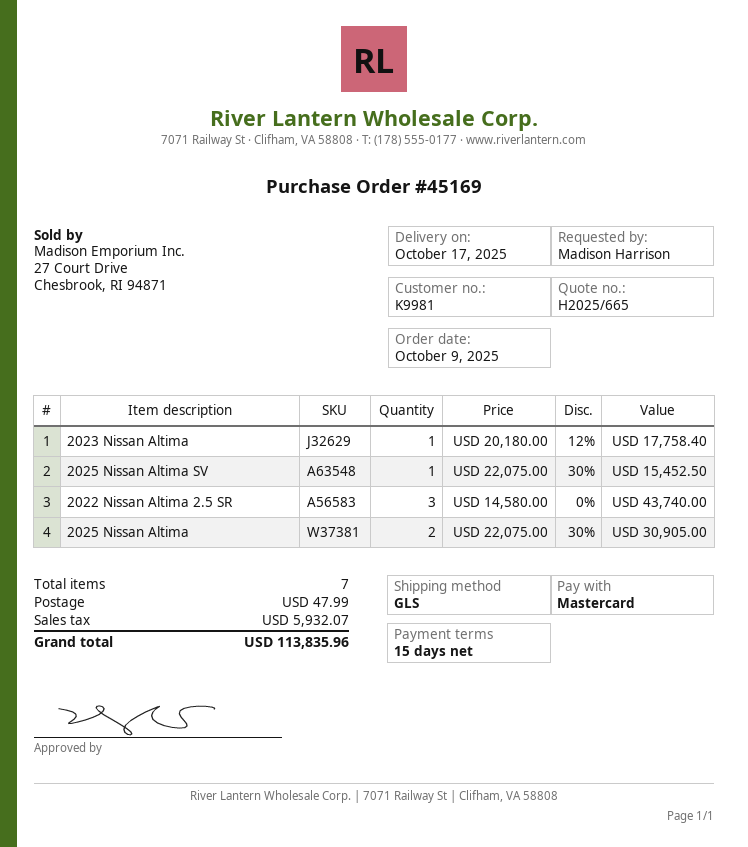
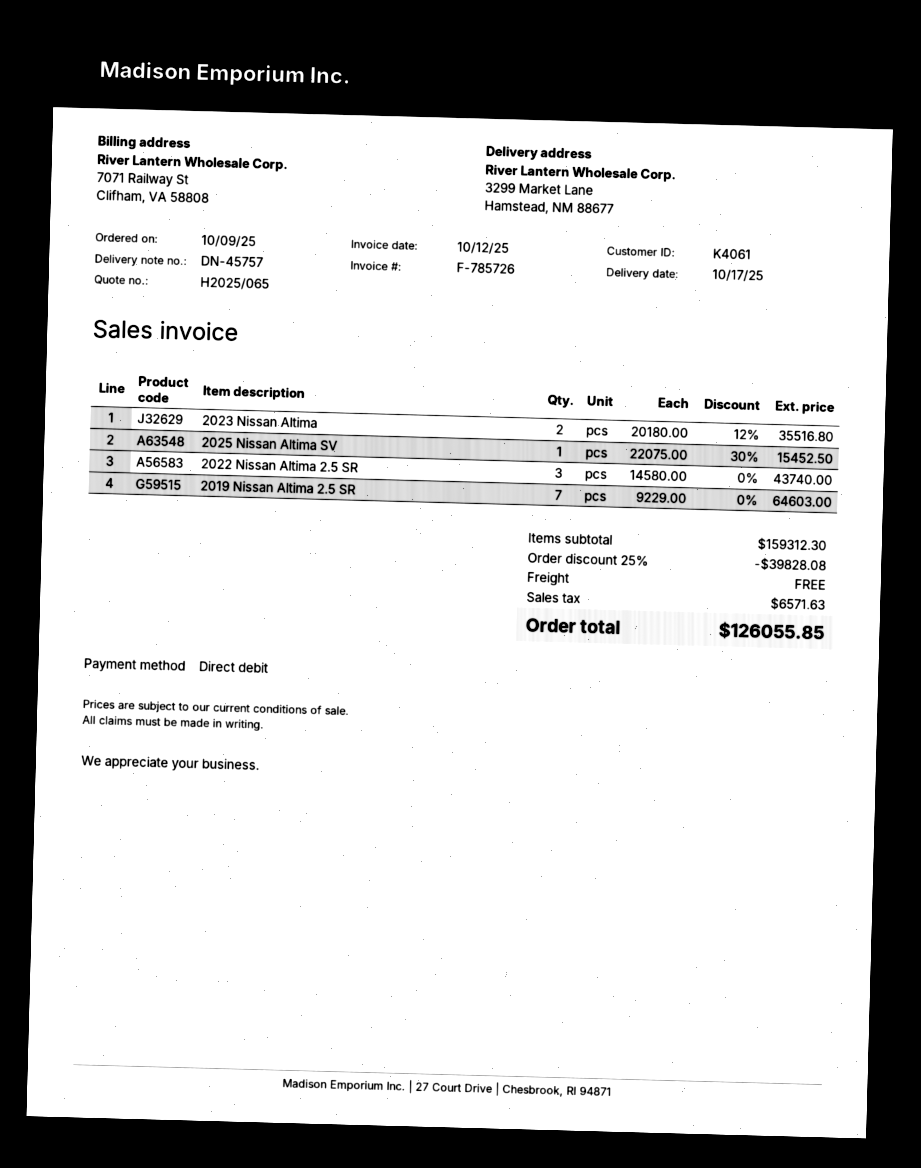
quote number: H2025/665 -> H2025/065
customer number: K9981 -> K4061
payment method: Mastercard -> direct debit
2023 Nissan Altima: 1 x 20180.00 - 12% = 17758.40 -> 2 x 20180.00 - 12% = 35516.80
2025 Nissan Altima: 2 x 22075.00 - 30% = 30905.00 -> none
2019 Nissan Altima 2.5 SR: none -> 7 x 9229.00 = 64603.00
discount: none -> 25% = 39828.08
shipping: 47.99 -> 0.00
tax: 5932.07 -> 6571.63
total: 113835.96 -> 126055.85

